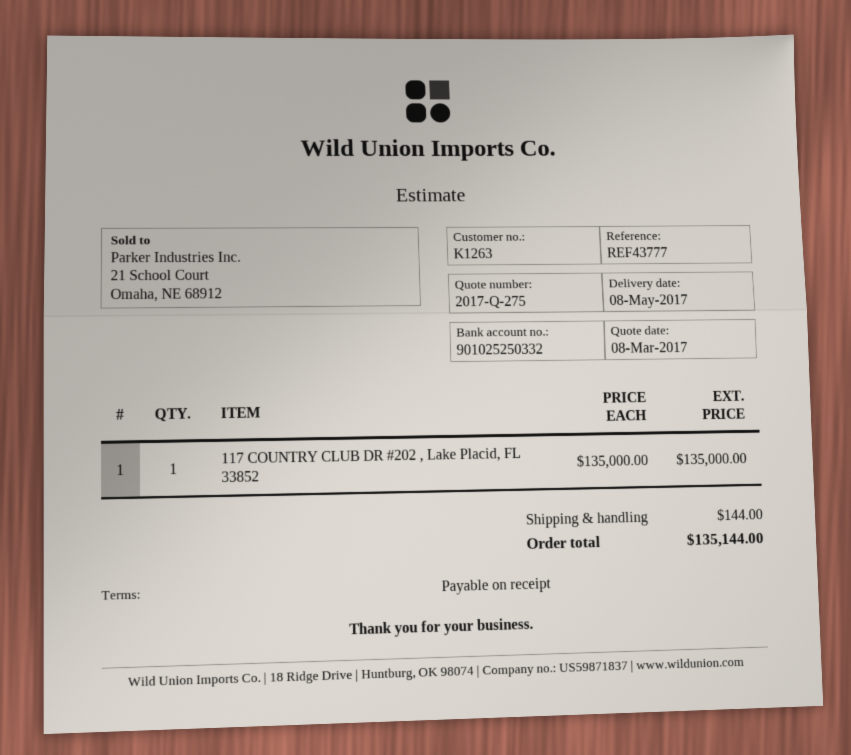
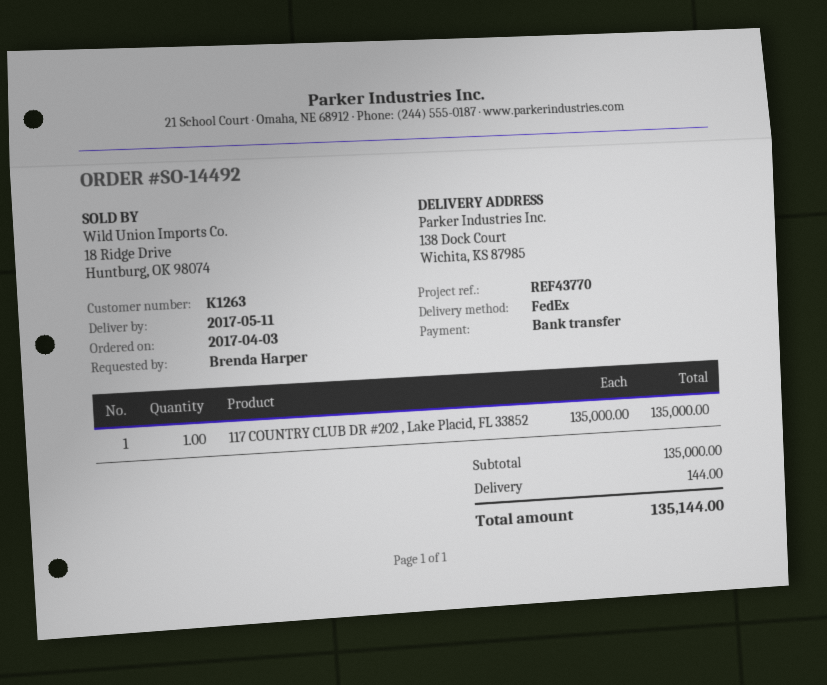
delivery date: 2017-05-08 -> 2017-05-11
reference: REF43777 -> REF43770

